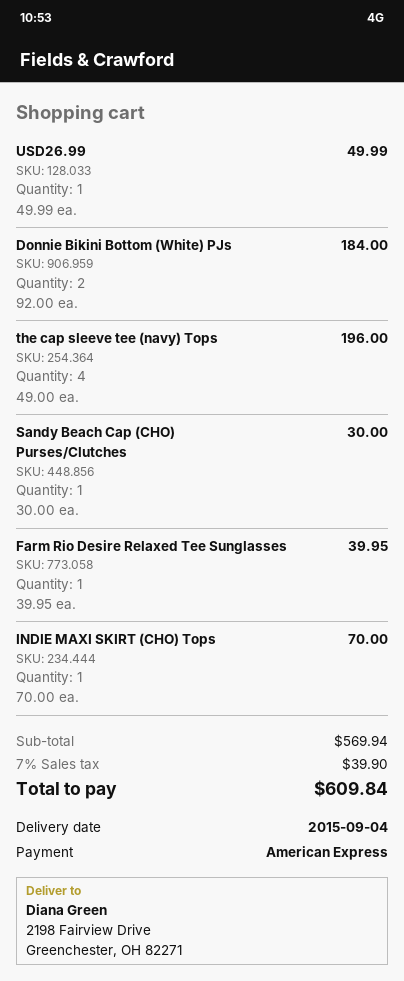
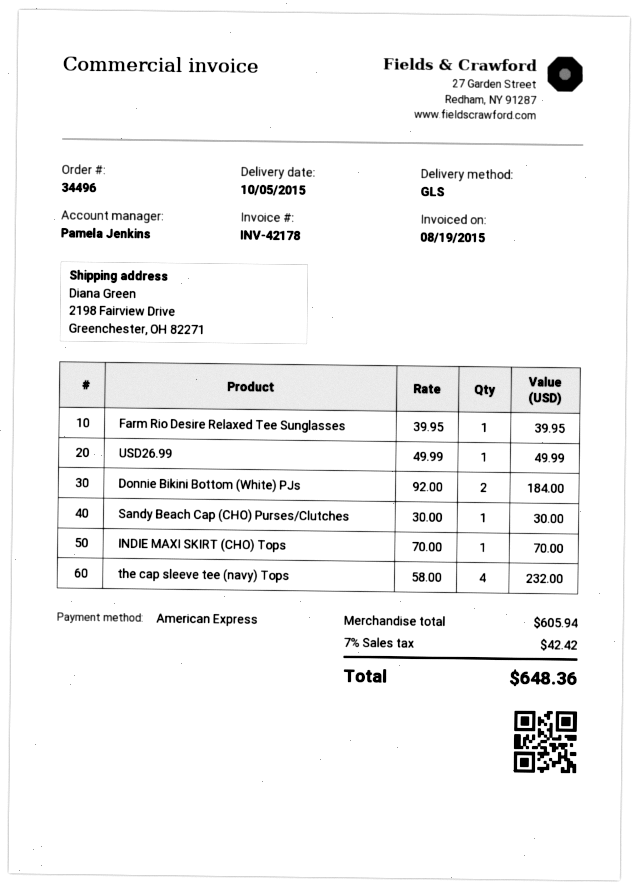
delivery date: 2015-09-04 -> 2015-10-05
the cap sleeve tee (navy) Tops: 4 x 49.00 = 196.00 -> 4 x 58.00 = 232.00
subtotal: 569.94 -> 605.94
tax: 7% = 39.90 -> 7% = 42.42
total: 609.84 -> 648.36

